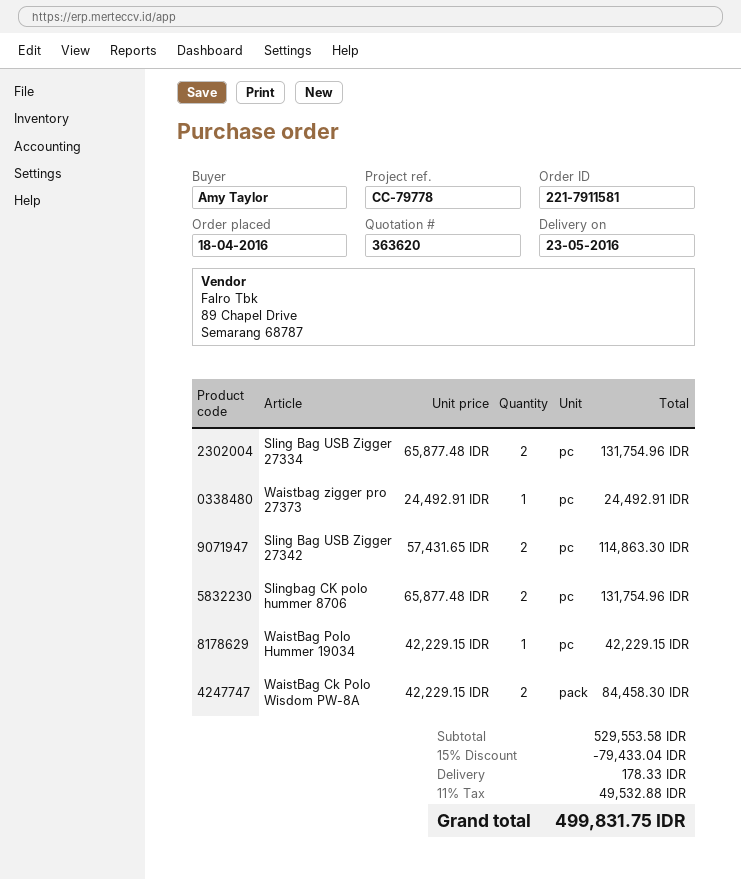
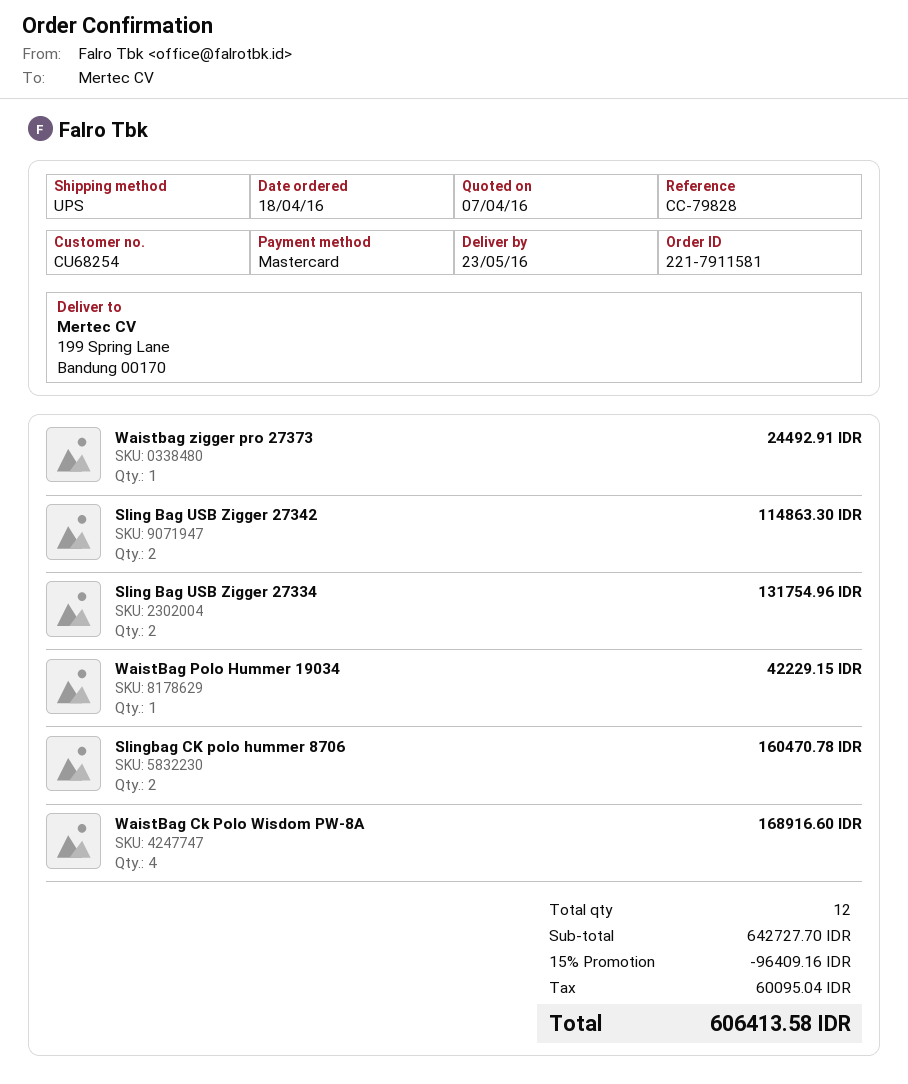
reference: CC-79778 -> CC-79828
Slingbag CK polo hummer 8706: 2 for 131754.96 -> 2 for 160470.78
WaistBag Ck Polo Wisdom PW-8A: 2 for 84458.30 -> 4 for 168916.60
subtotal: 529553.58 -> 642727.70
discount: 15% = 79433.04 -> 15% = 96409.16
shipping: 178.33 -> none
tax: 49532.88 -> 60095.04
total: 499831.75 -> 606413.58

